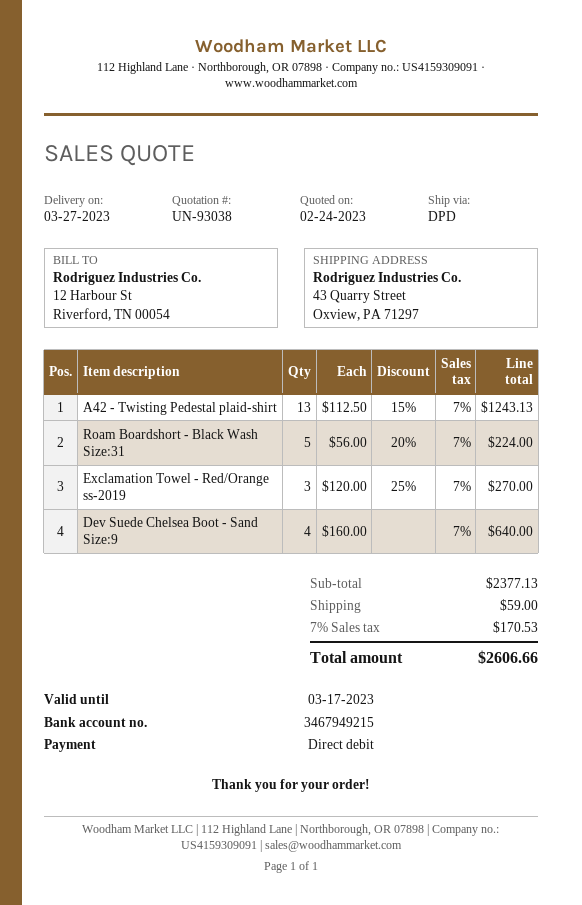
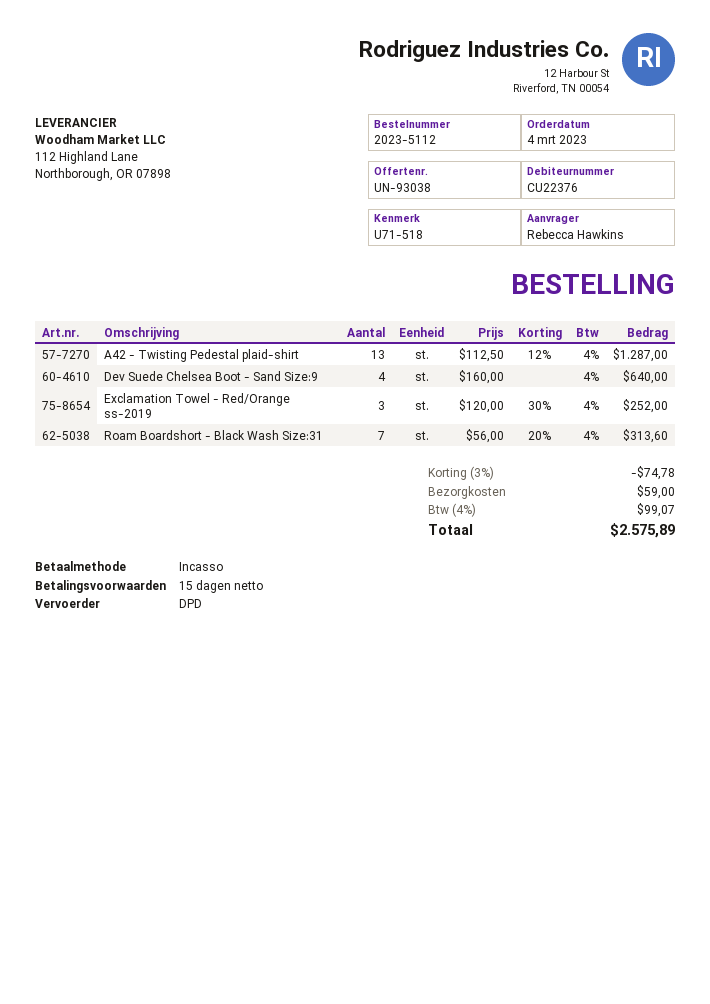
A42 - Twisting Pedestal plaid-shirt: 13 x 112.50 - 15% = 1243.13 -> 13 x 112.50 - 12% = 1287.00
Roam Boardshort - Black Wash Size:31: 5 x 56.00 - 20% = 224.00 -> 7 x 56.00 - 20% = 313.60
Exclamation Towel - Red/Orange ss-2019: 3 x 120.00 - 25% = 270.00 -> 3 x 120.00 - 30% = 252.00
discount: none -> 3% = 74.78
tax: 7% = 170.53 -> 4% = 99.07
total: 2606.66 -> 2575.89

